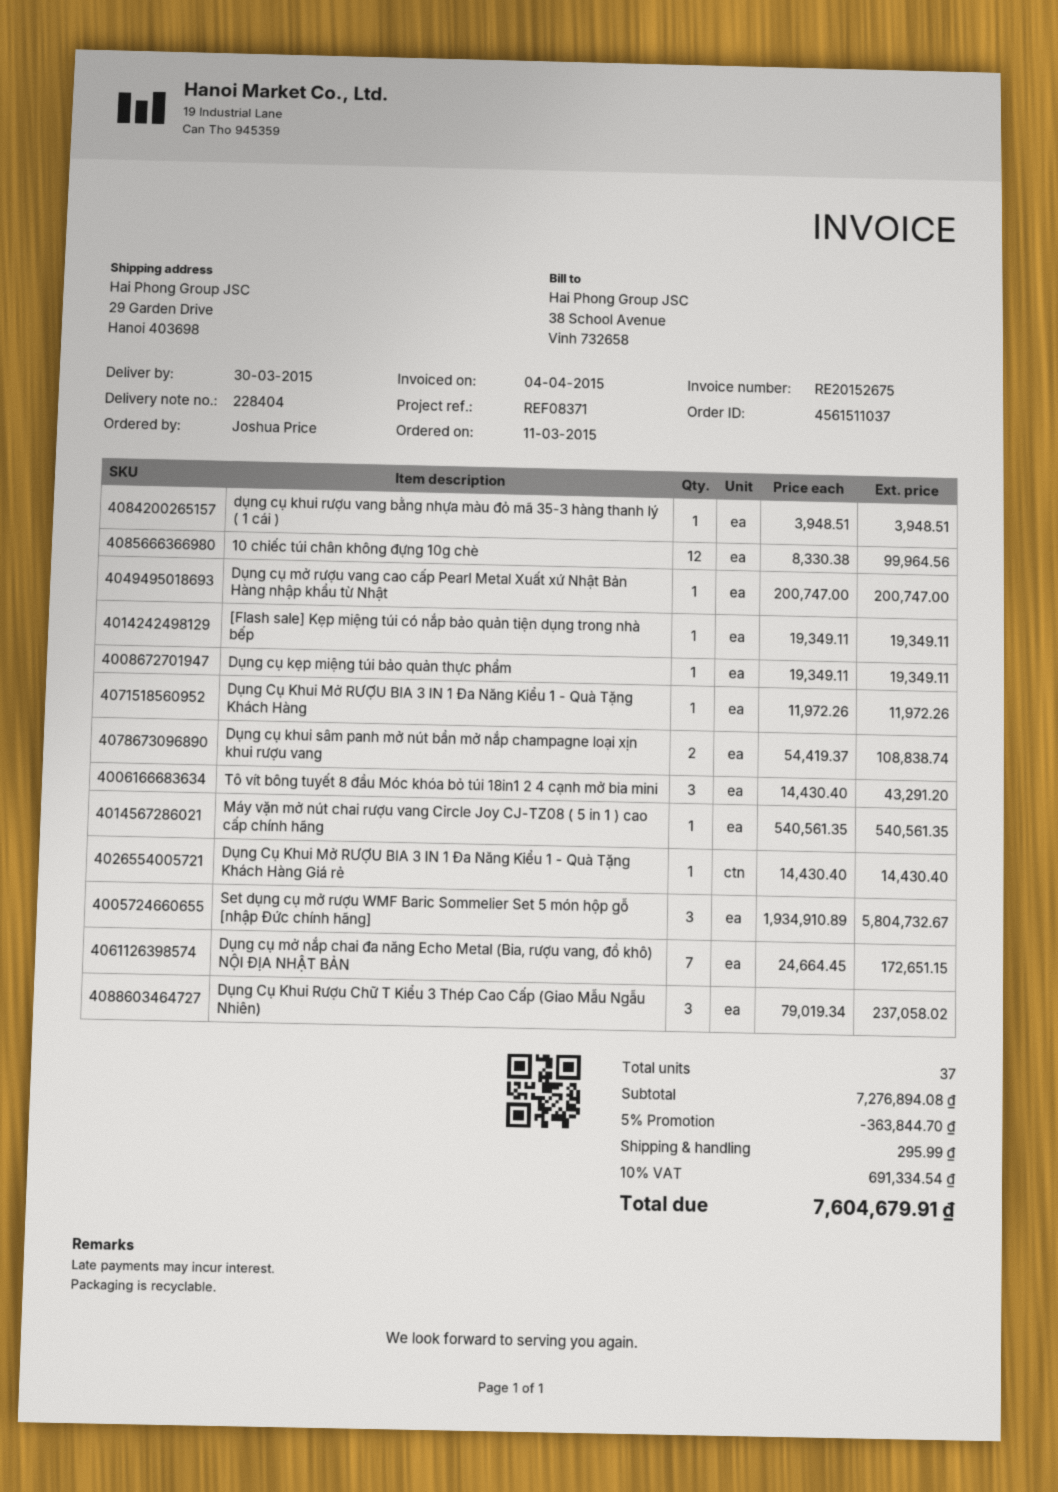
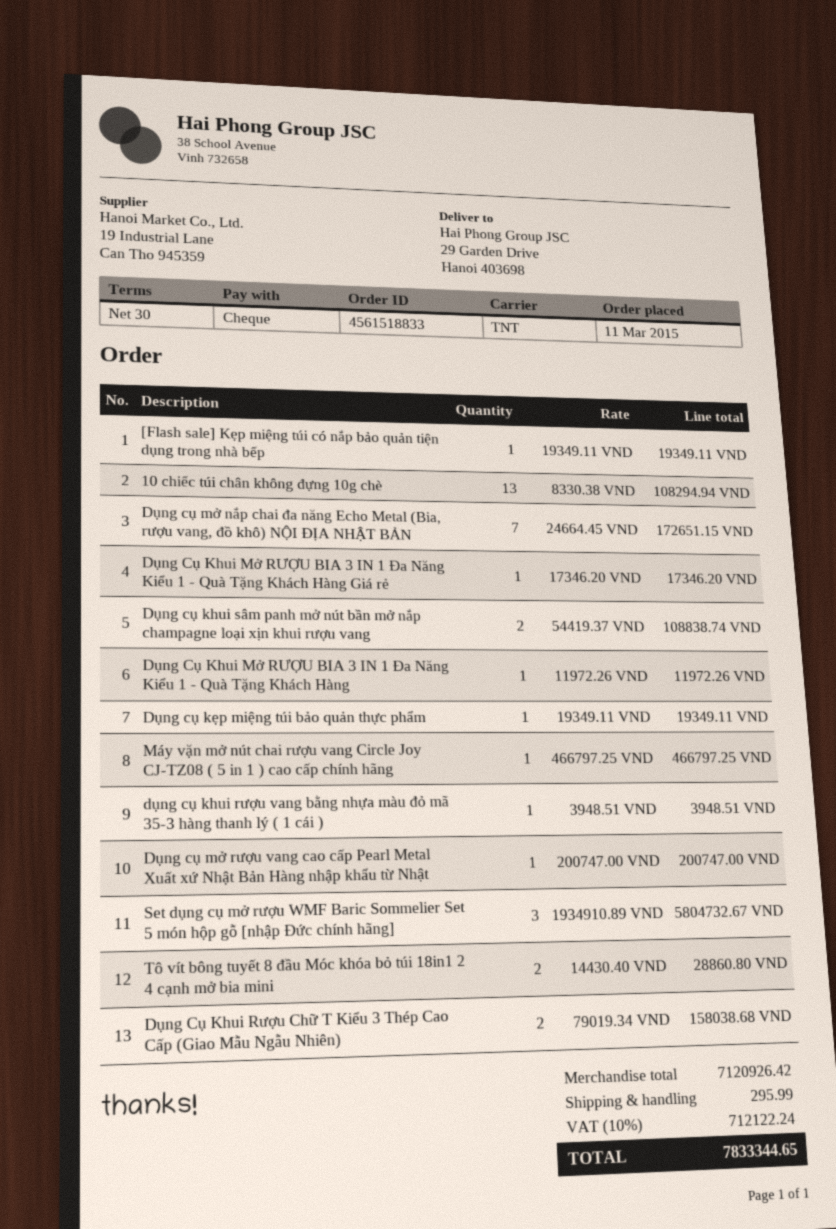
order number: 4561511037 -> 4561518833
10 chiếc túi chân không đựng 10g chè: 12 x 8330.38 = 99964.56 -> 13 x 8330.38 = 108294.94
Tô vít bông tuyết 8 đầu Móc khóa bỏ túi 18in1 2 4 cạnh mở bia mini: 3 x 14430.40 = 43291.20 -> 2 x 14430.40 = 28860.80
Máy vặn mở nút chai rượu vang Circle Joy CJ-TZ08 ( 5 in 1 ) cao cấp chính hãng: 1 x 540561.35 = 540561.35 -> 1 x 466797.25 = 466797.25
Dụng Cụ Khui Mở RƯỢU BIA 3 IN 1 Đa Năng Kiểu 1 - Quà Tặng Khách Hàng Giá rẻ: 1 x 14430.40 = 14430.40 -> 1 x 17346.20 = 17346.20
Dụng Cụ Khui Rượu Chữ T Kiểu 3 Thép Cao Cấp (Giao Mẫu Ngẫu Nhiên): 3 x 79019.34 = 237058.02 -> 2 x 79019.34 = 158038.68
subtotal: 7276894.08 -> 7120926.42
discount: 5% = 363844.70 -> none
tax: 10% = 691334.54 -> 10% = 712122.24
total: 7604679.91 -> 7833344.65

